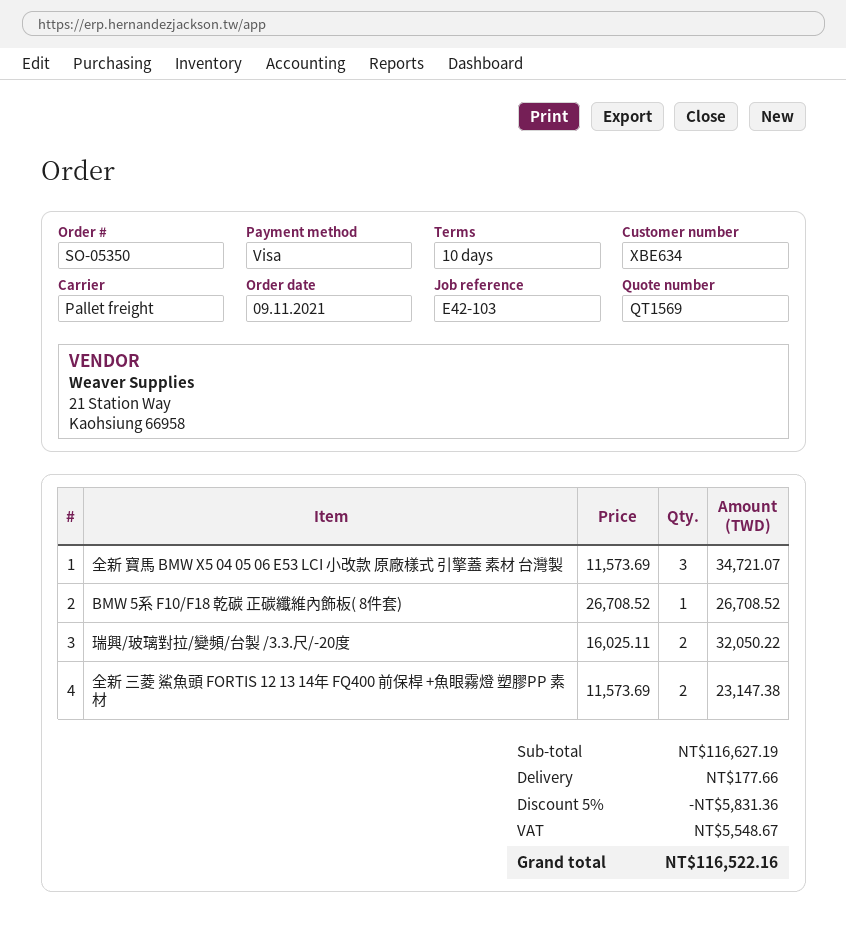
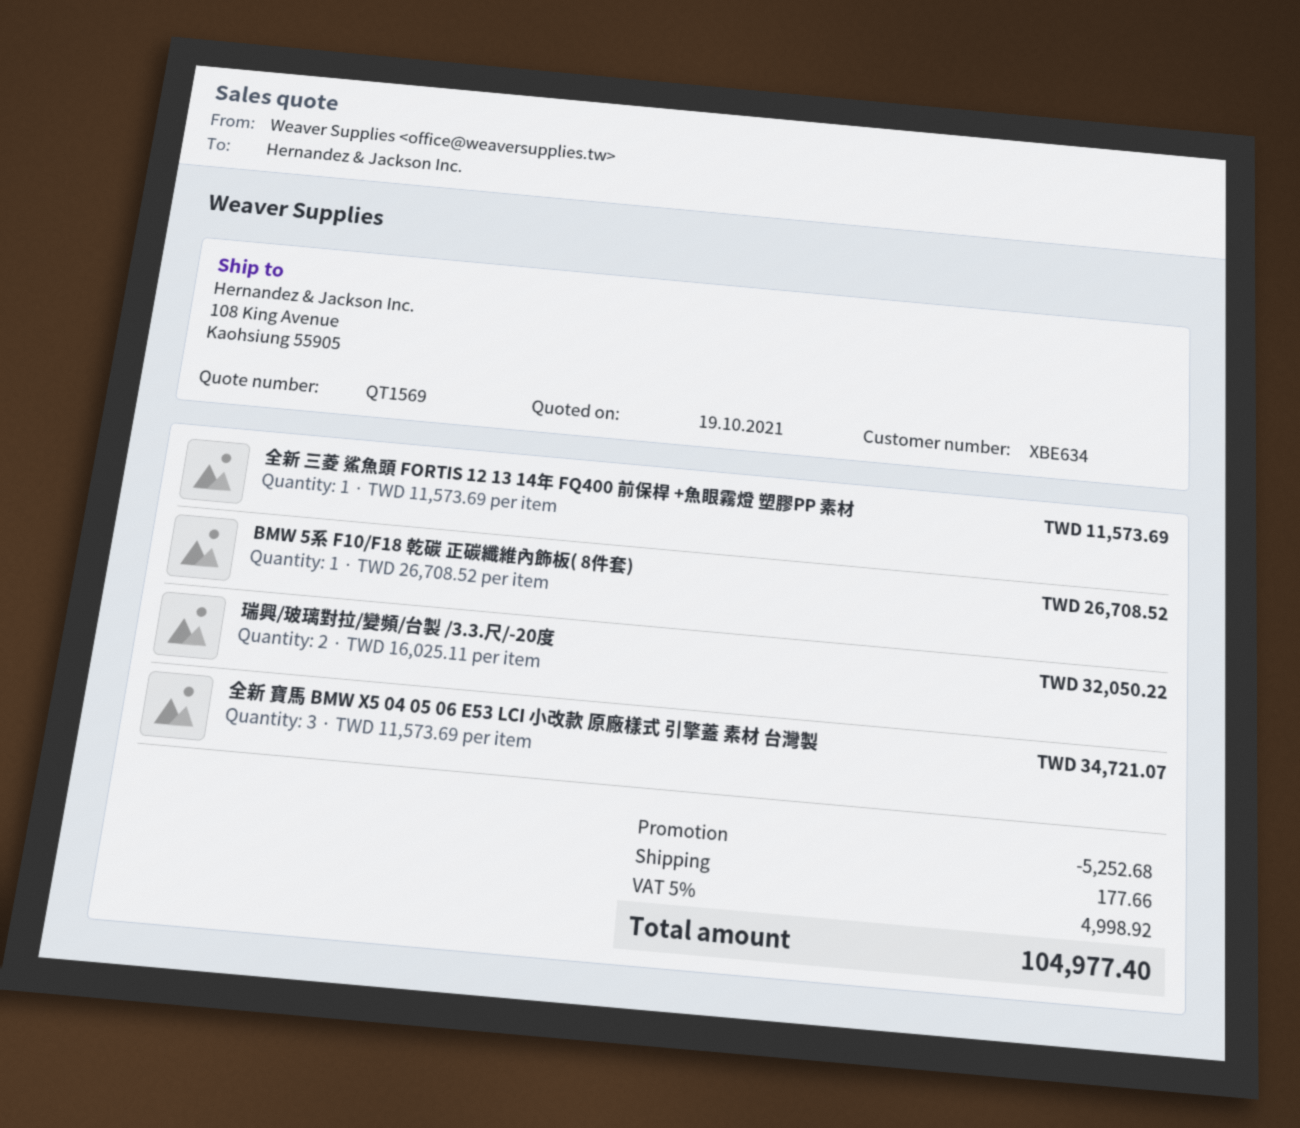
全新 三菱 鯊魚頭 FORTIS 12 13 14年 FQ400 前保桿 +魚眼霧燈 塑膠PP 素材: 2 x 11573.69 = 23147.38 -> 1 x 11573.69 = 11573.69
discount: 5831.36 -> 5252.68
tax: 5548.67 -> 4998.92
total: 116522.16 -> 104977.40

